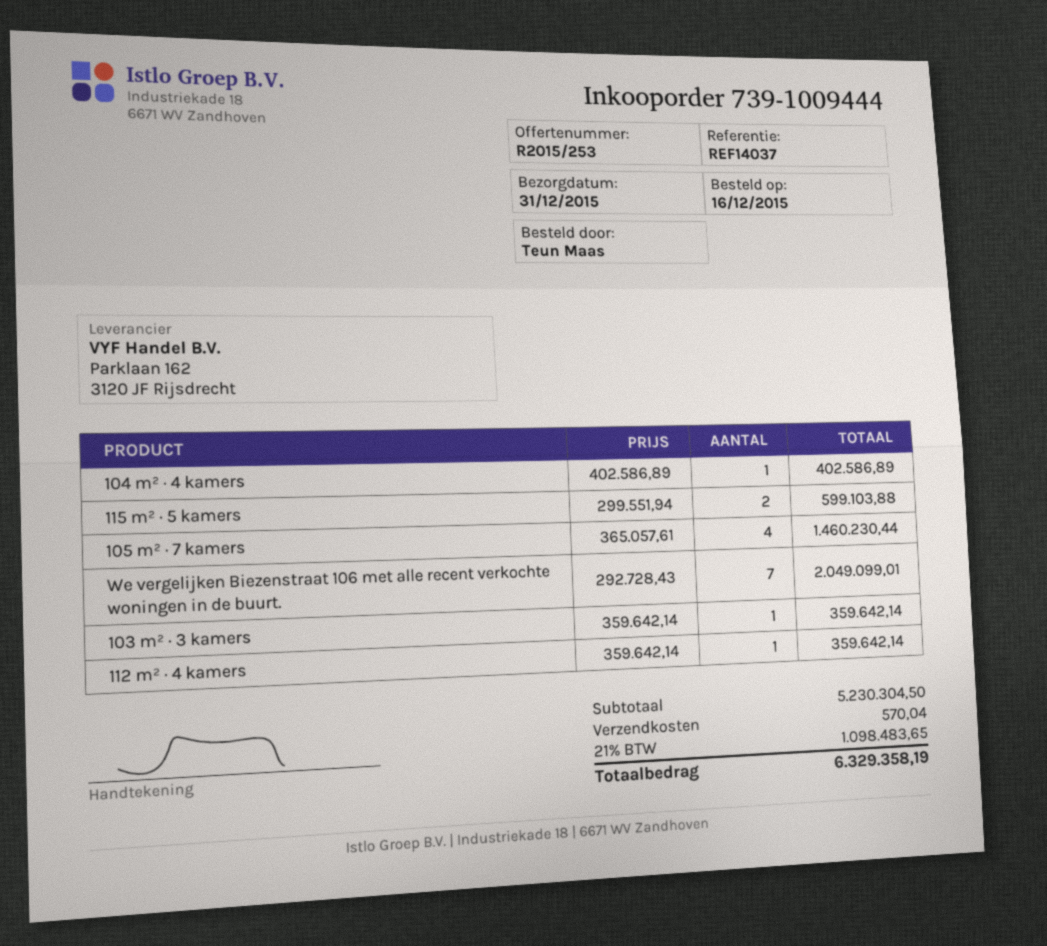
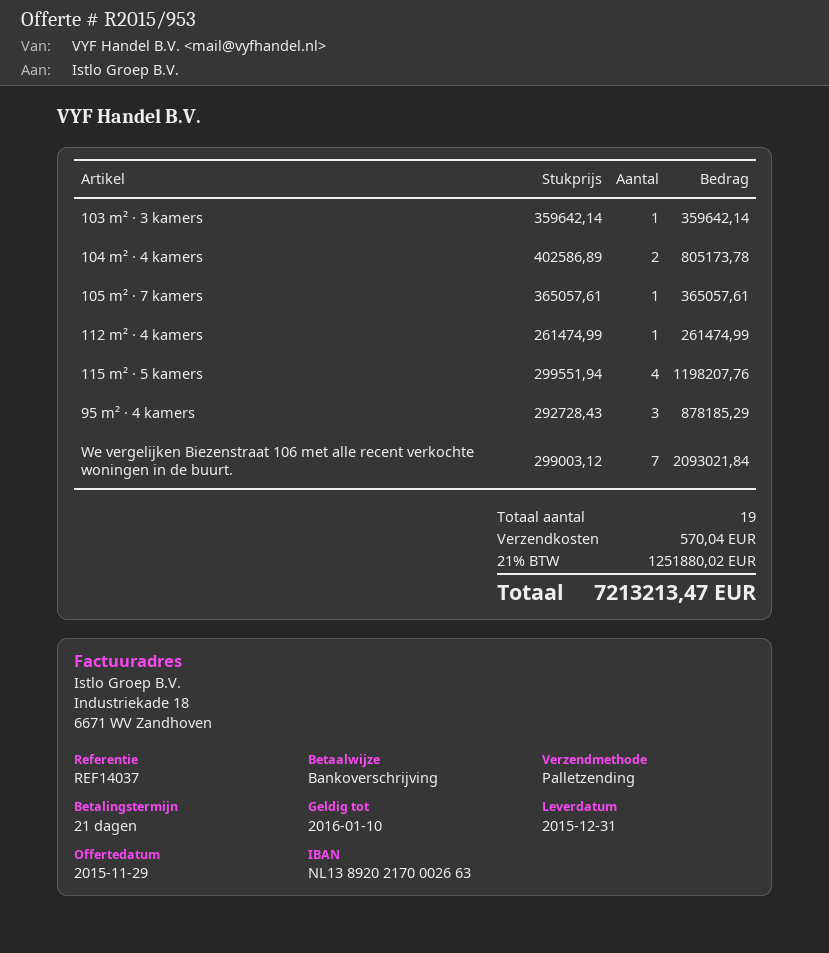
quote number: R2015/253 -> R2015/953
104 m² · 4 kamers: 1 x 402586.89 = 402586.89 -> 2 x 402586.89 = 805173.78
115 m² · 5 kamers: 2 x 299551.94 = 599103.88 -> 4 x 299551.94 = 1198207.76
105 m² · 7 kamers: 4 x 365057.61 = 1460230.44 -> 1 x 365057.61 = 365057.61
We vergelijken Biezenstraat 106 met alle recent verkochte woningen in de buurt.: 7 x 292728.43 = 2049099.01 -> 7 x 299003.12 = 2093021.84
112 m² · 4 kamers: 1 x 359642.14 = 359642.14 -> 1 x 261474.99 = 261474.99
95 m² · 4 kamers: none -> 3 x 292728.43 = 878185.29
tax: 21% = 1098483.65 -> 21% = 1251880.02
total: 6329358.19 -> 7213213.47

